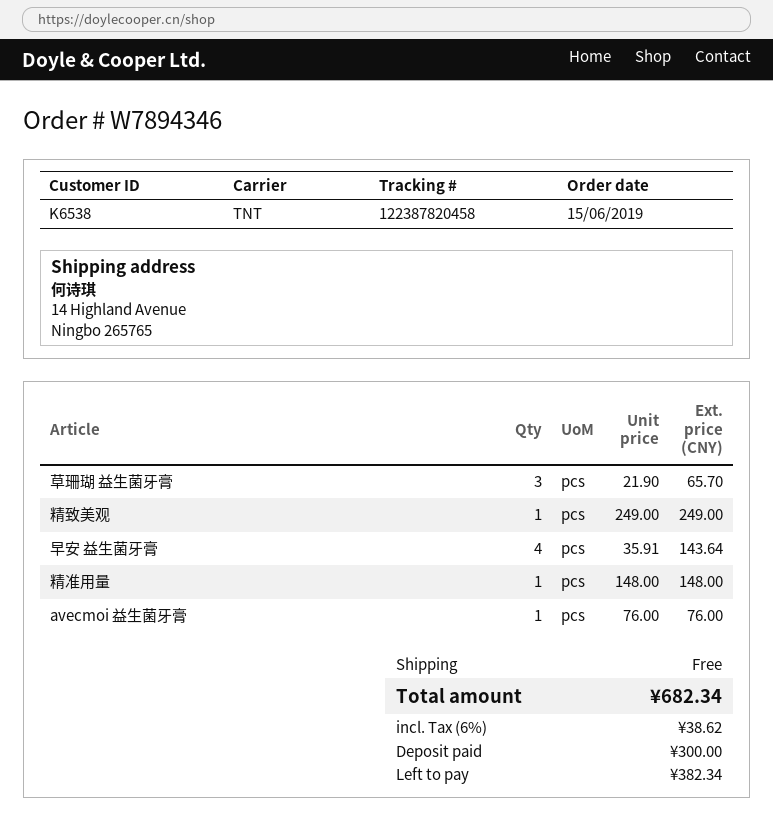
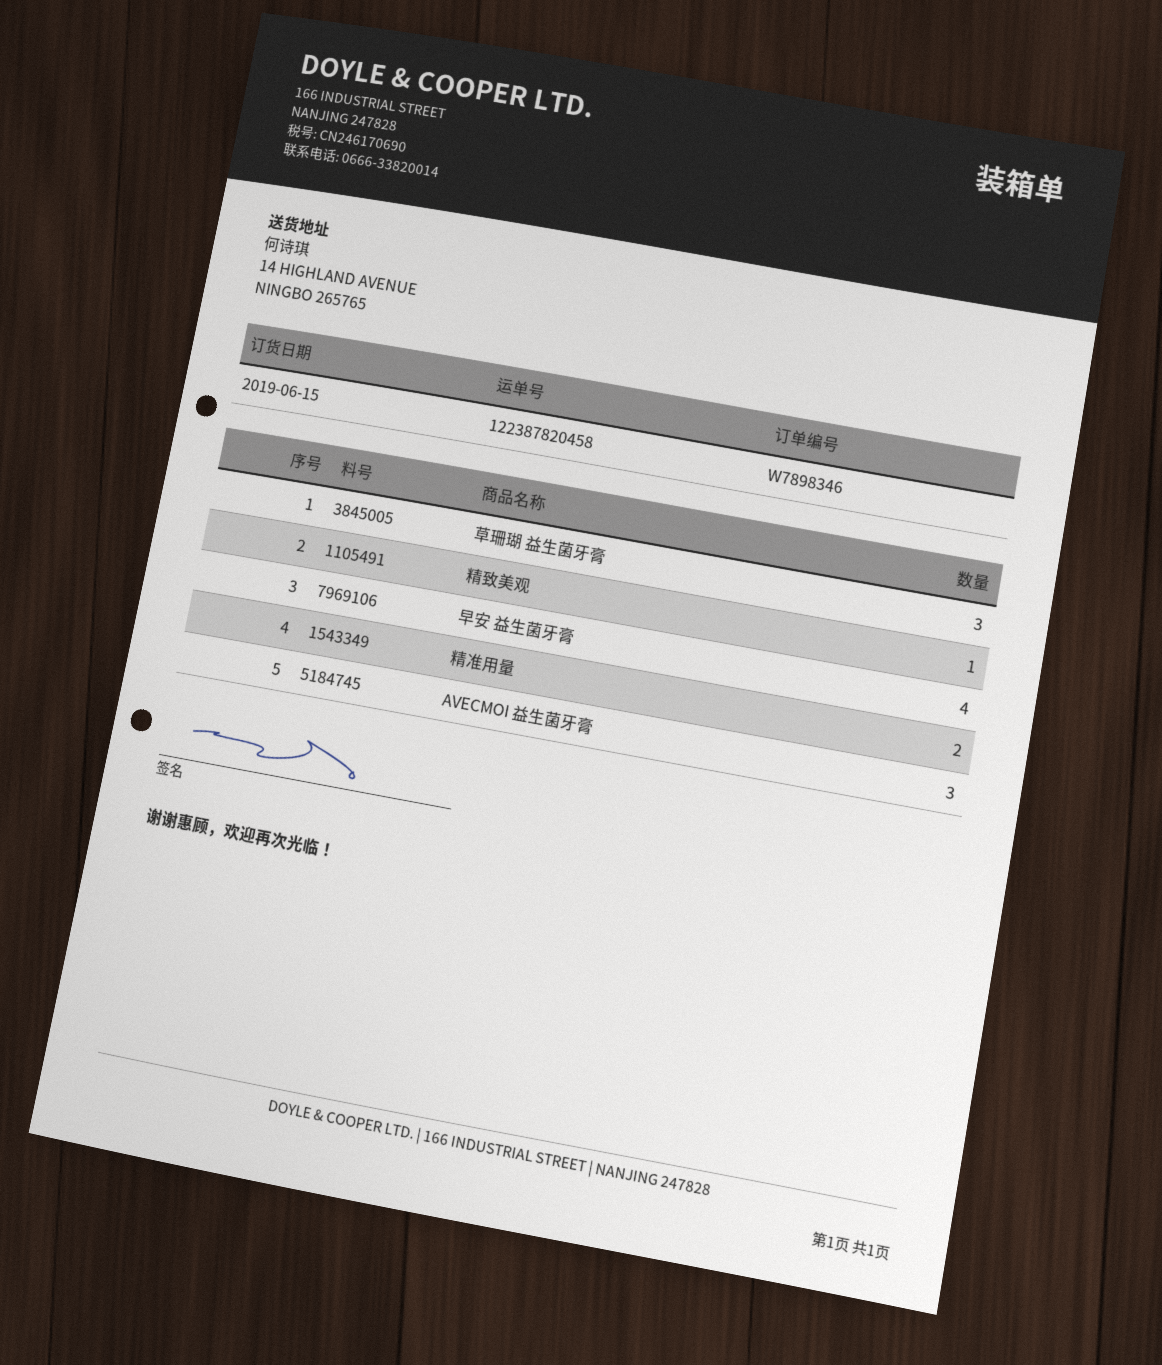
order number: W7894346 -> W7898346
精准用量: 1 -> 2
avecmoi 益生菌牙膏: 1 -> 3

